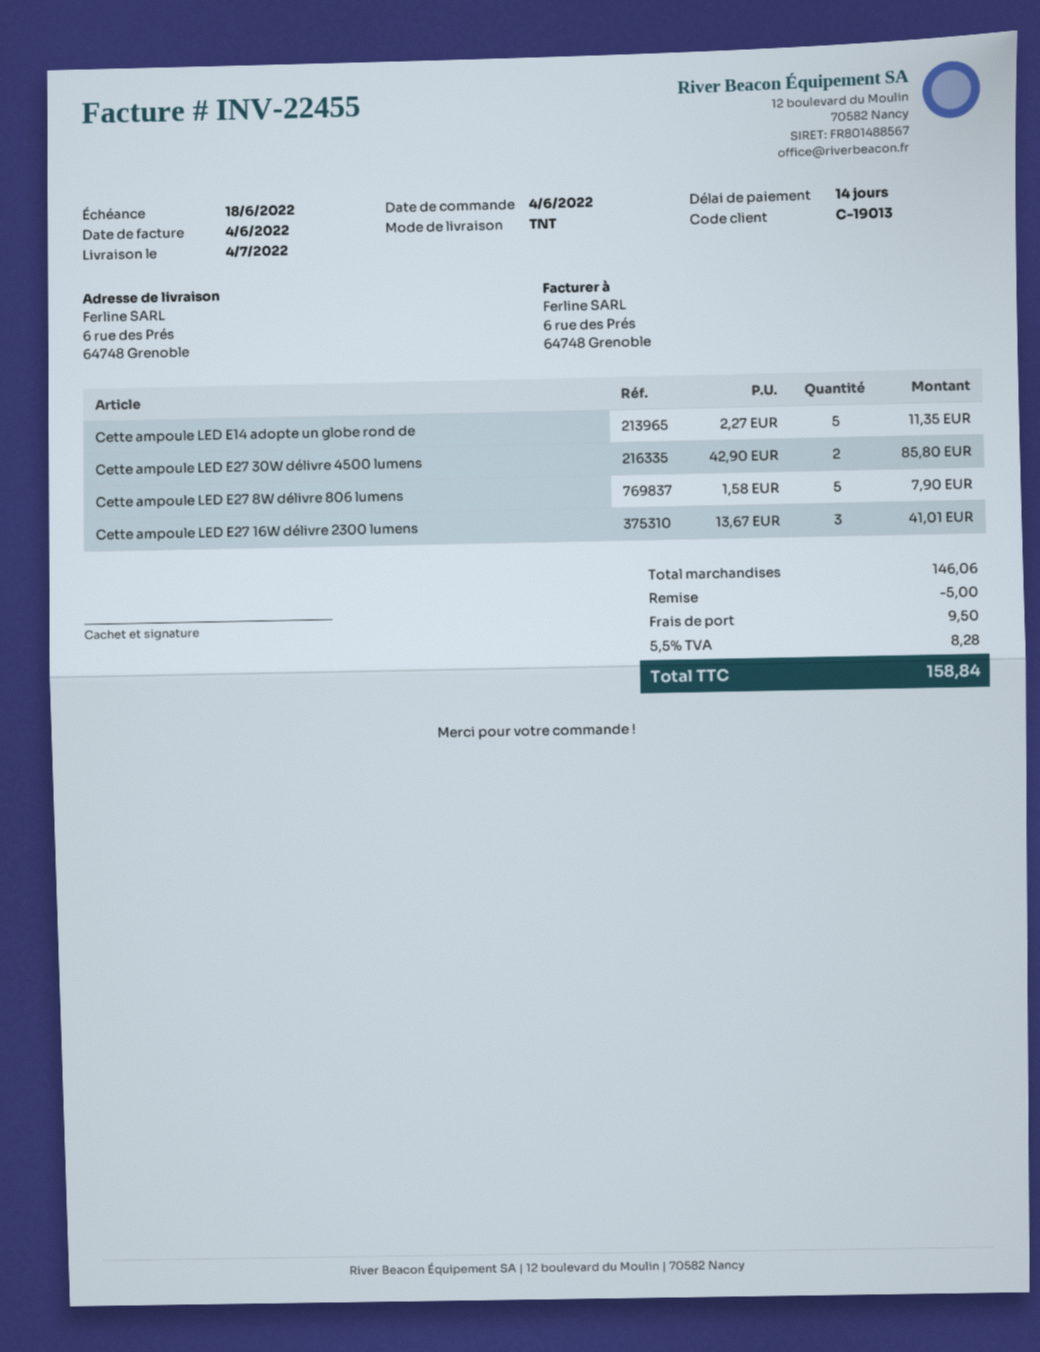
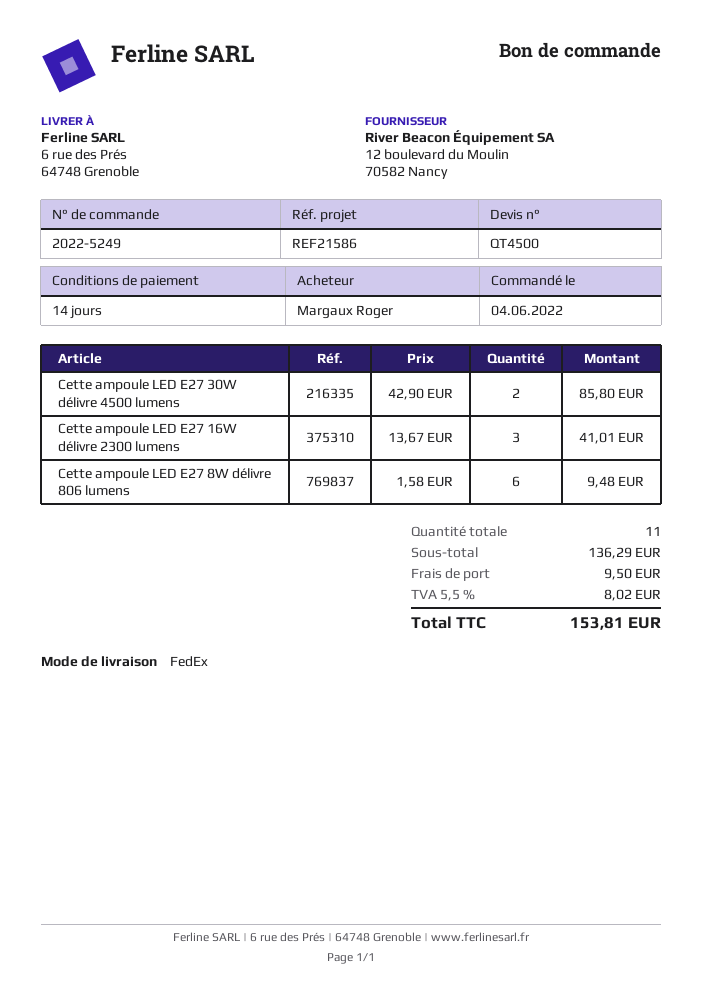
shipping method: TNT -> FedEx
Cette ampoule LED E14 adopte un globe rond de: 5 x 2.27 = 11.35 -> none
Cette ampoule LED E27 8W délivre 806 lumens: 5 x 1.58 = 7.90 -> 6 x 1.58 = 9.48
subtotal: 146.06 -> 136.29
discount: 5.00 -> none
tax: 5.5% = 8.28 -> 5.5% = 8.02
total: 158.84 -> 153.81

